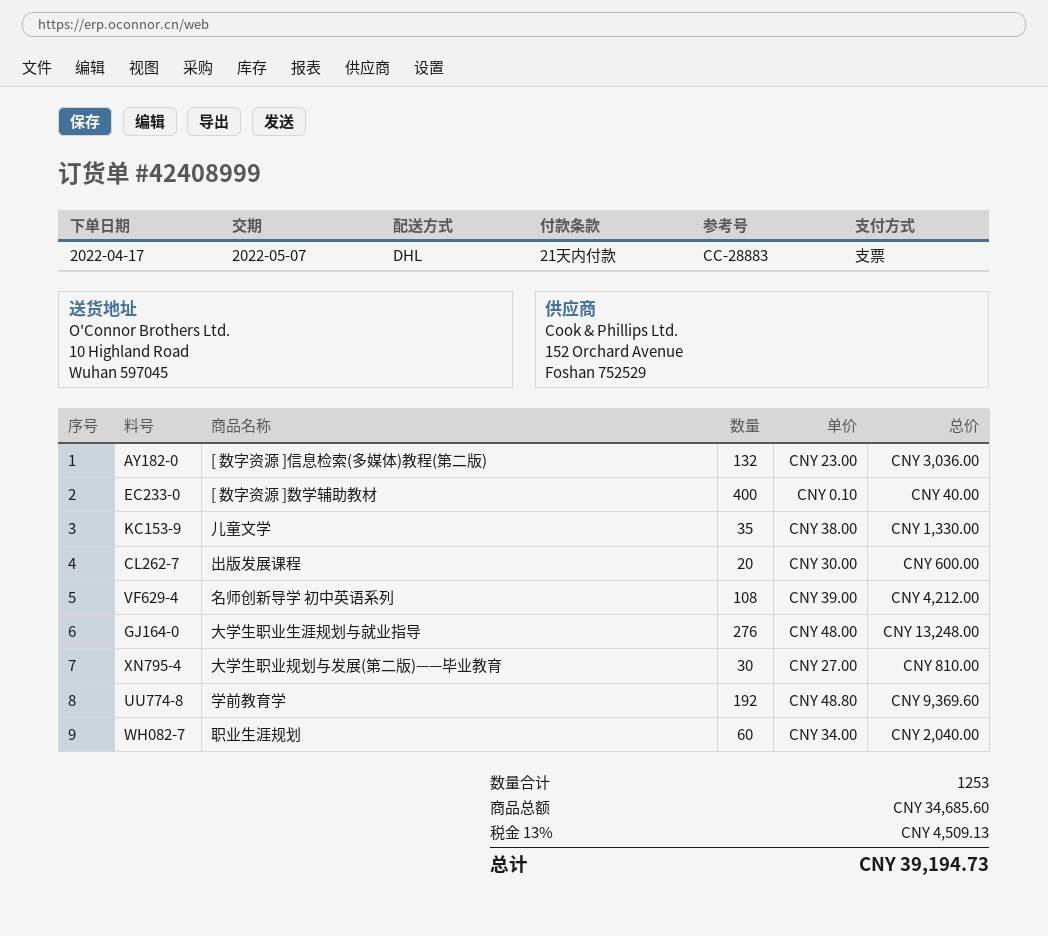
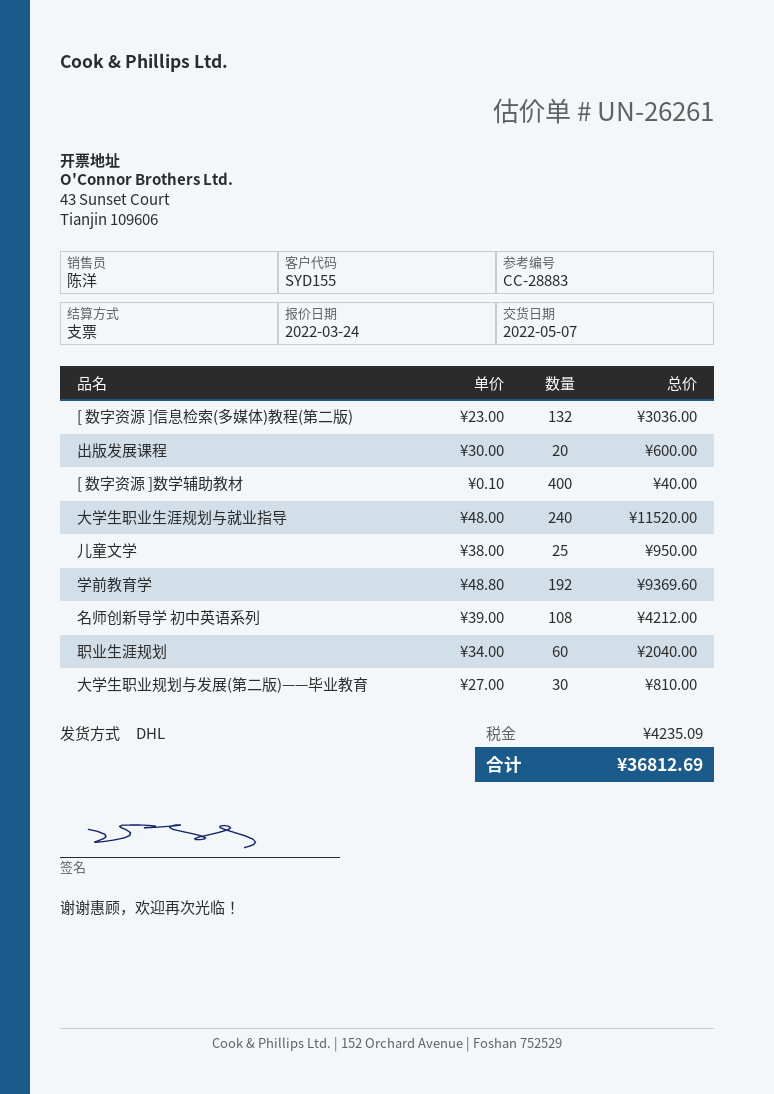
儿童文学: 35 x 38.00 = 1330.00 -> 25 x 38.00 = 950.00
大学生职业生涯规划与就业指导: 276 x 48.00 = 13248.00 -> 240 x 48.00 = 11520.00
tax: 4509.13 -> 4235.09
total: 39194.73 -> 36812.69

